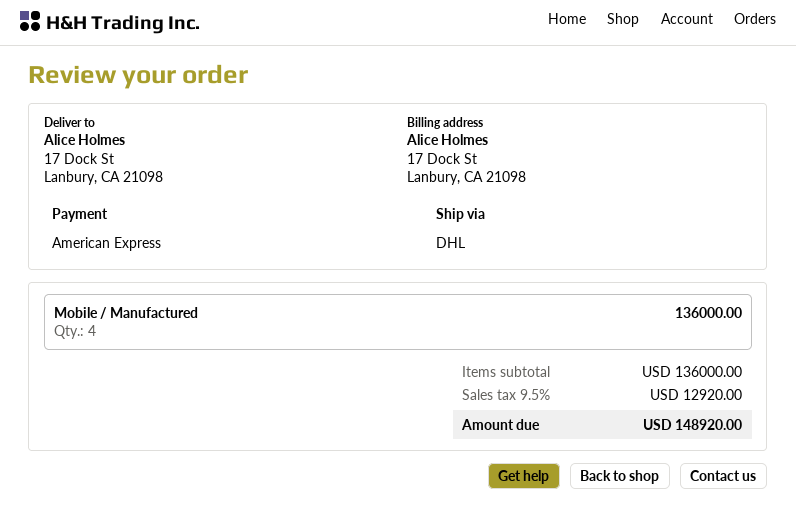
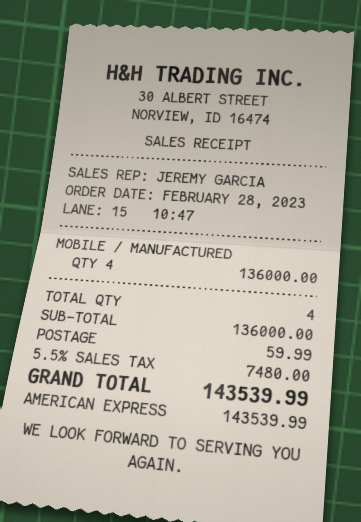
shipping: none -> 59.99
tax: 9.5% = 12920.00 -> 5.5% = 7480.00
total: 148920.00 -> 143539.99

